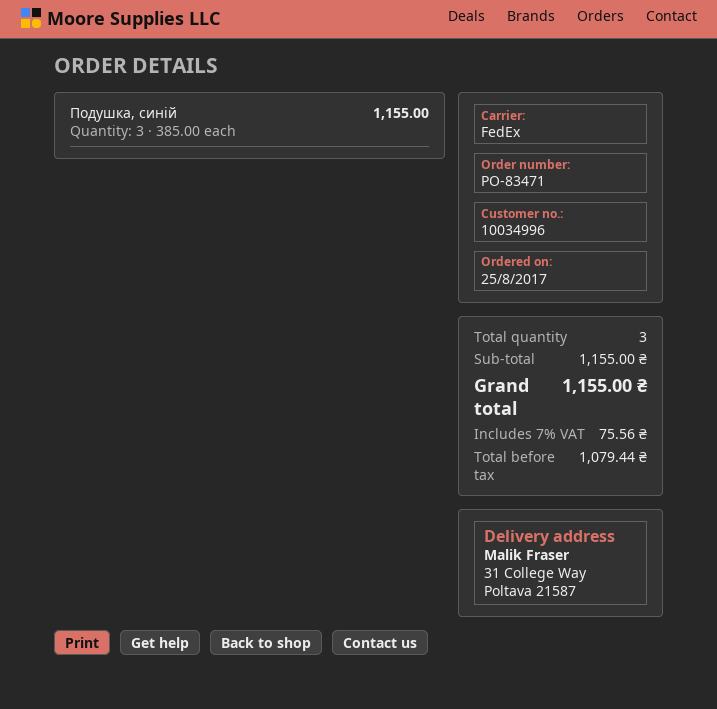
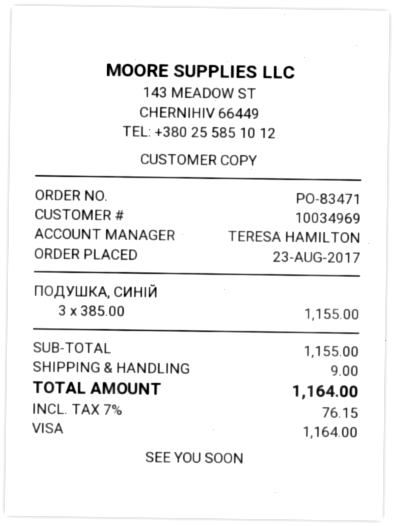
order date: 2017-08-25 -> 2017-08-23
customer number: 10034996 -> 10034969
shipping: none -> 9.00
tax: 7% = 75.56 -> 7% = 76.15
total: 1155.00 -> 1164.00

